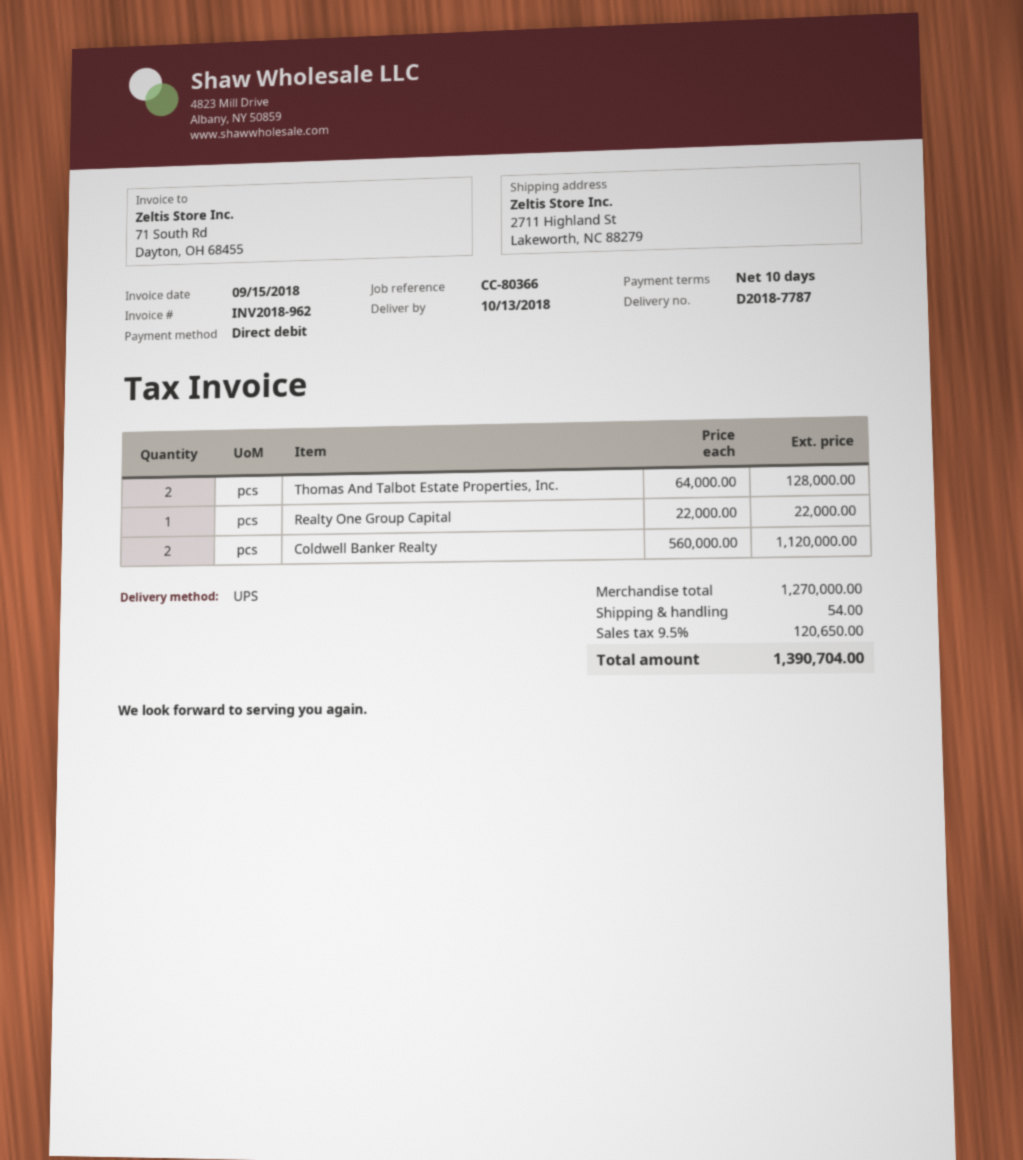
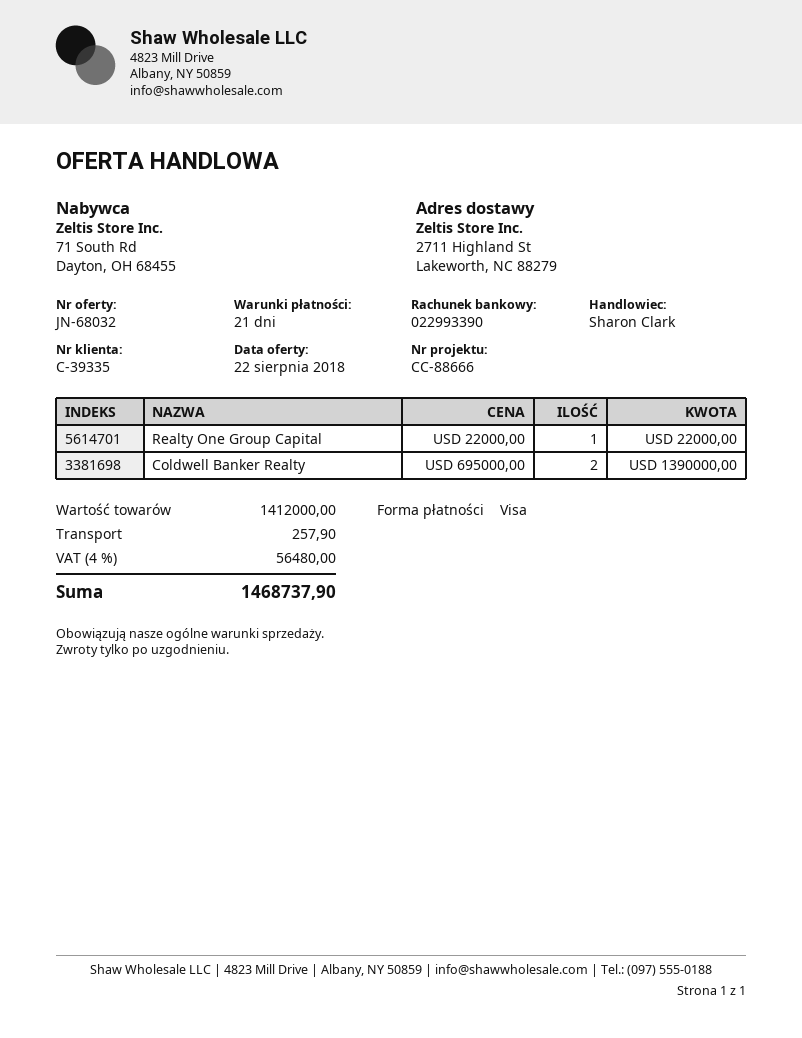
payment terms: 10 days -> 21 days
reference: CC-80366 -> CC-88666
payment method: direct debit -> Visa
Thomas And Talbot Estate Properties, Inc.: 2 x 64000.00 = 128000.00 -> none
Coldwell Banker Realty: 2 x 560000.00 = 1120000.00 -> 2 x 695000.00 = 1390000.00
subtotal: 1270000.00 -> 1412000.00
shipping: 54.00 -> 257.90
tax: 9.5% = 120650.00 -> 4% = 56480.00
total: 1390704.00 -> 1468737.90

